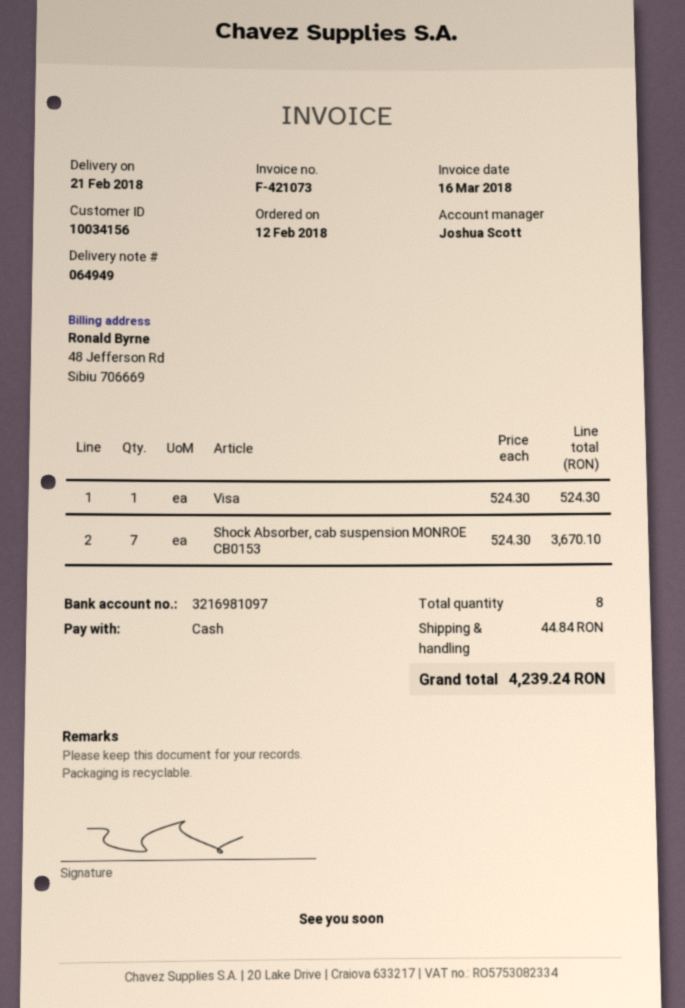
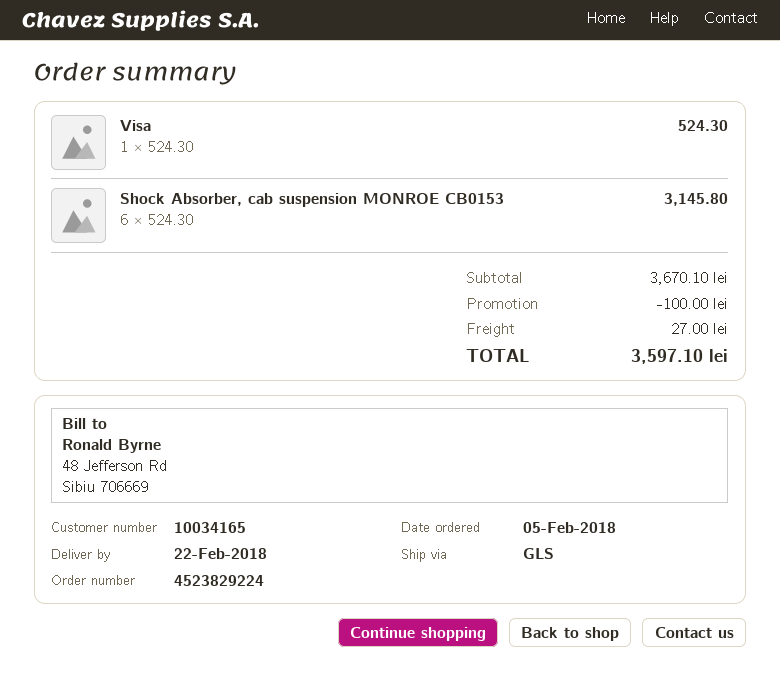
order date: 2018-02-12 -> 2018-02-05
delivery date: 2018-02-21 -> 2018-02-22
customer number: 10034156 -> 10034165
Shock Absorber, cab suspension MONROE CB0153: 7 x 524.30 = 3670.10 -> 6 x 524.30 = 3145.80
discount: none -> 100.00
shipping: 44.84 -> 27.00
total: 4239.24 -> 3597.10

